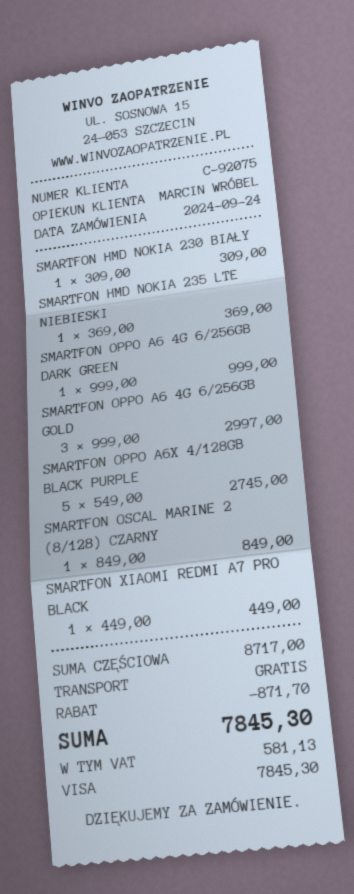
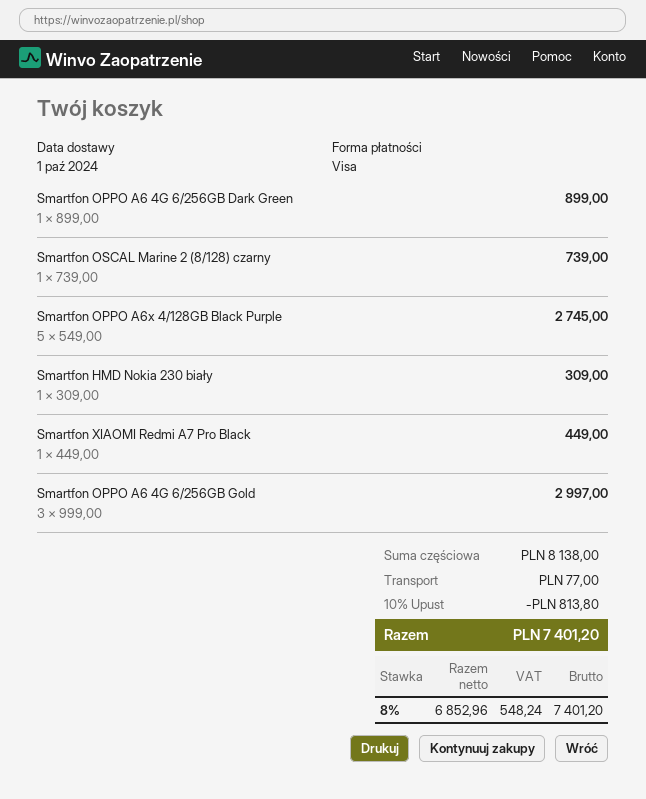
SMARTFON HMD NOKIA 235 LTE NIEBIESKI: 1 x 369.00 = 369.00 -> none
SMARTFON OPPO A6 4G 6/256GB DARK GREEN: 1 x 999.00 = 999.00 -> 1 x 899.00 = 899.00
SMARTFON OSCAL MARINE 2 (8/128) CZARNY: 1 x 849.00 = 849.00 -> 1 x 739.00 = 739.00
subtotal: 8717.00 -> 8138.00
discount: 871.70 -> 813.80
shipping: 0.00 -> 77.00
tax: 581.13 -> 548.24
total: 7845.30 -> 7401.20

